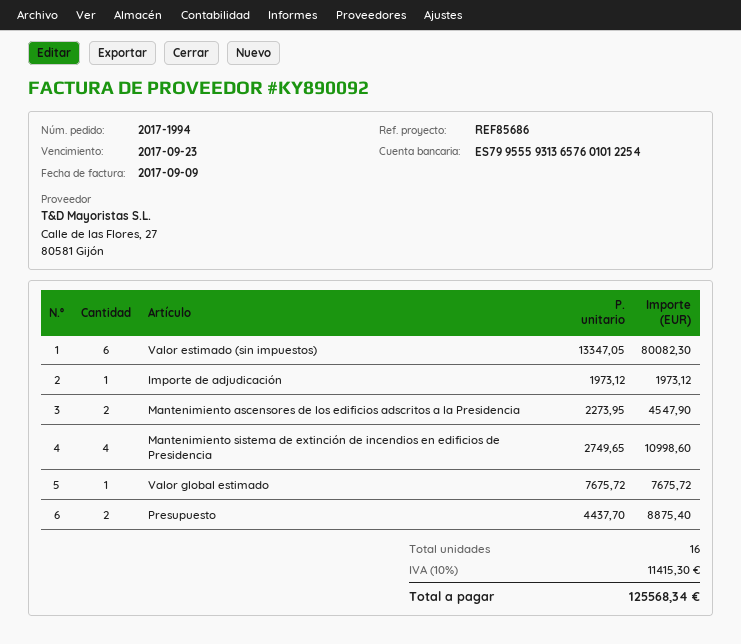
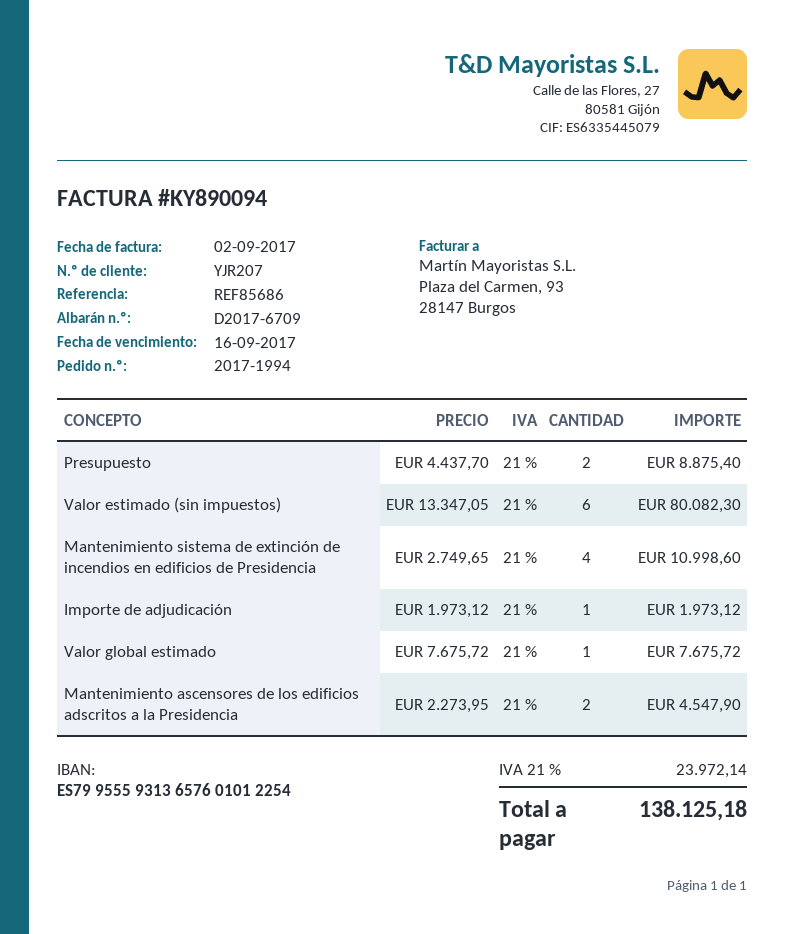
invoice number: KY890092 -> KY890094
invoice date: 2017-09-09 -> 2017-09-02
due date: 2017-09-23 -> 2017-09-16
tax: 10% = 11415.30 -> 21% = 23972.14
total: 125568.34 -> 138125.18

